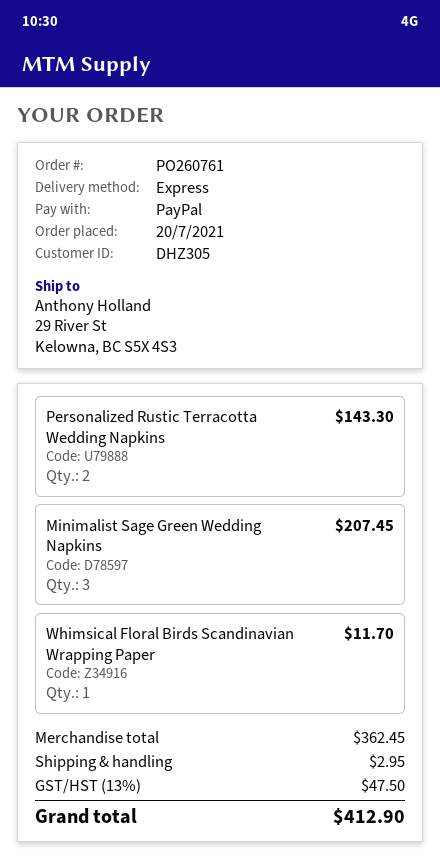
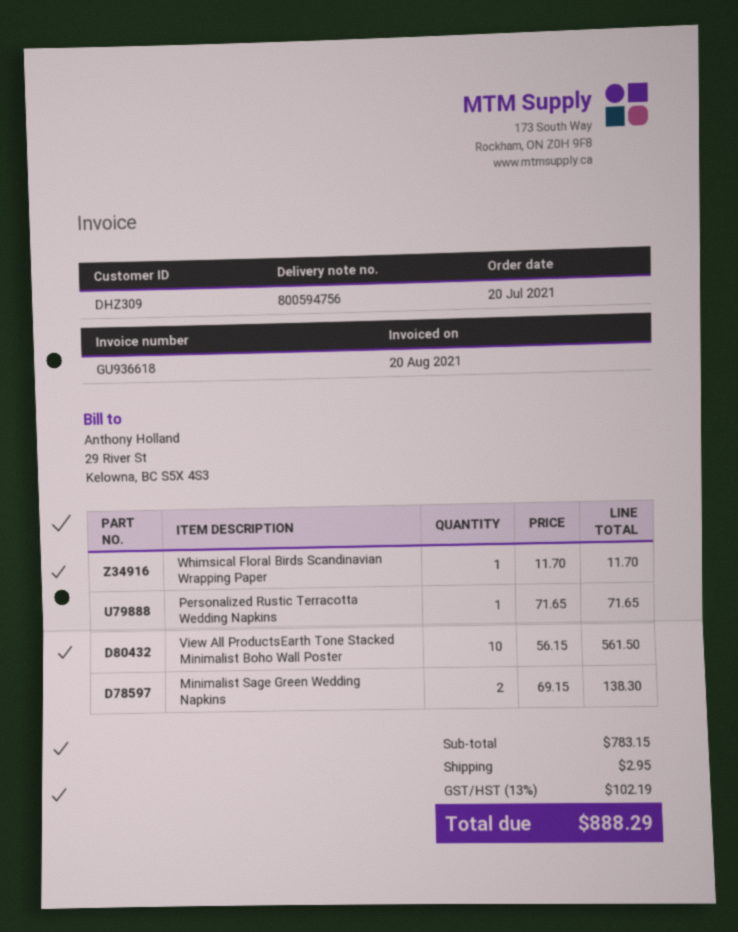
customer number: DHZ305 -> DHZ309
Personalized Rustic Terracotta Wedding Napkins: 2 for 143.30 -> 1 for 71.65
Minimalist Sage Green Wedding Napkins: 3 for 207.45 -> 2 for 138.30
View All ProductsEarth Tone Stacked Minimalist Boho Wall Poster: none -> 10 for 561.50
subtotal: 362.45 -> 783.15
tax: 13% = 47.50 -> 13% = 102.19
total: 412.90 -> 888.29

